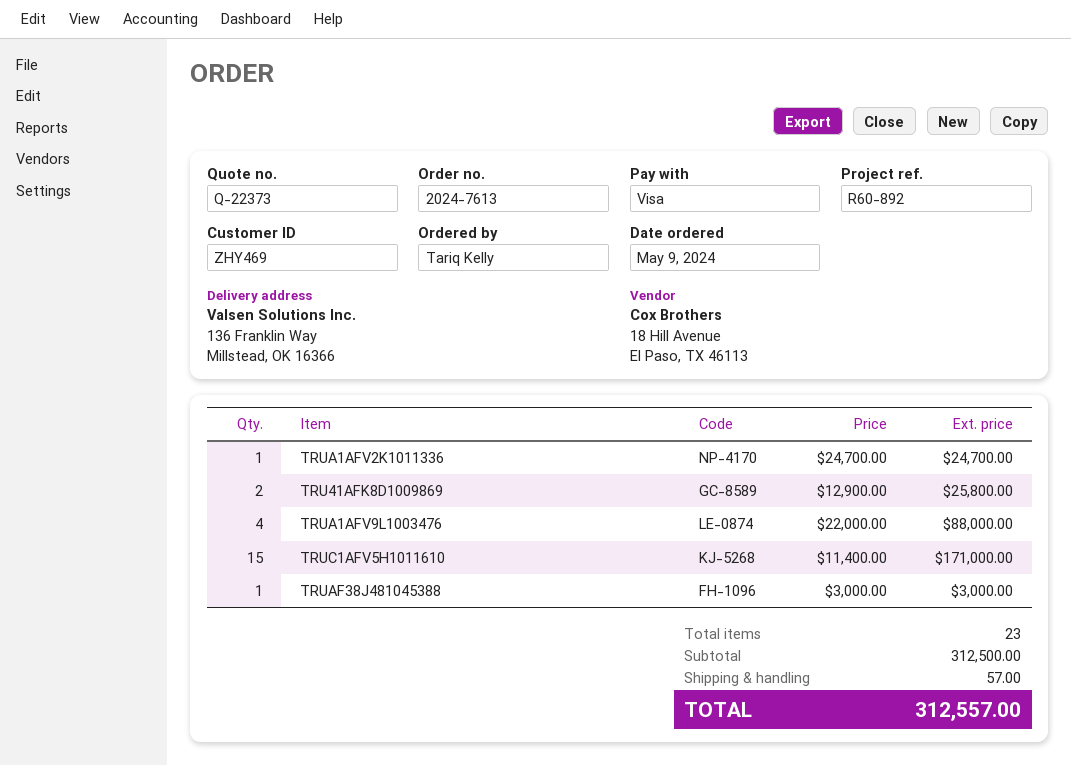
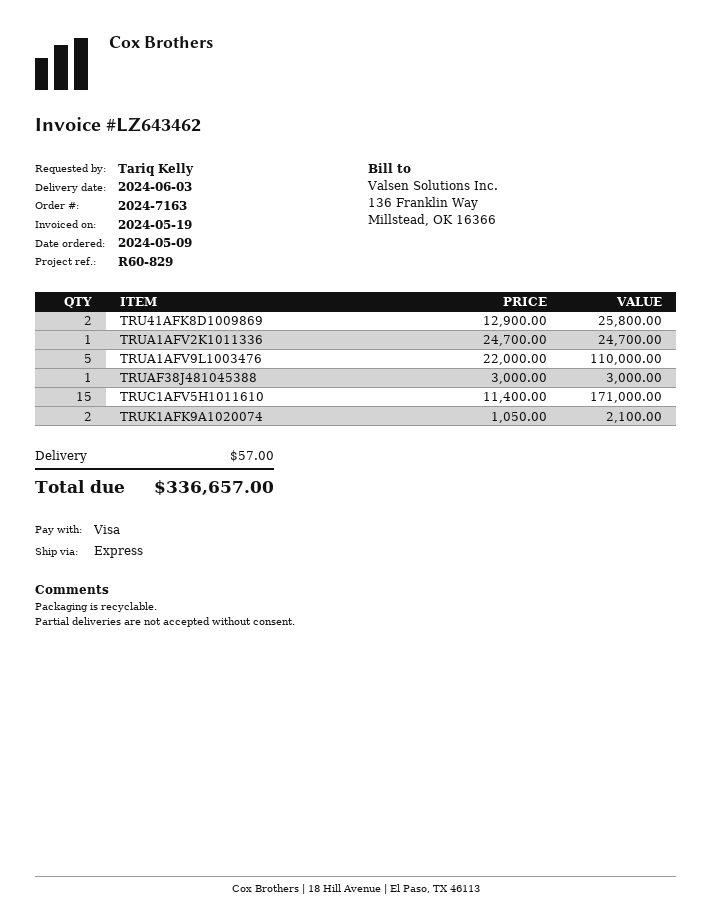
order number: 2024-7613 -> 2024-7163
reference: R60-892 -> R60-829
TRUA1AFV9L1003476: 4 x 22000.00 = 88000.00 -> 5 x 22000.00 = 110000.00
TRUK1AFK9A1020074: none -> 2 x 1050.00 = 2100.00
total: 312557.00 -> 336657.00

